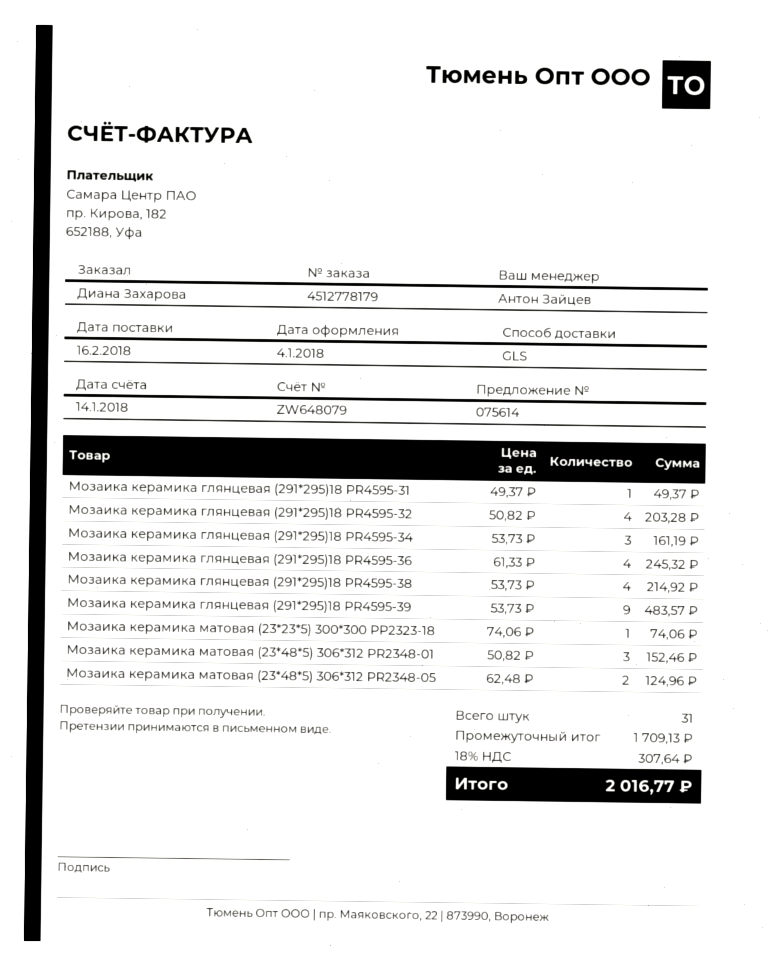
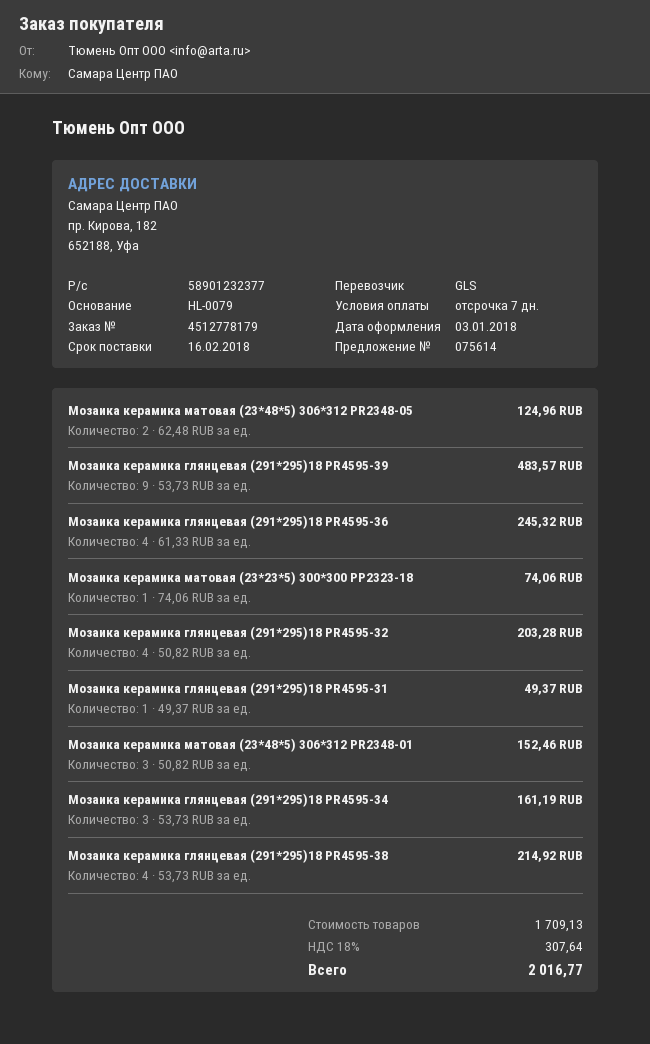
order date: 2018-01-04 -> 2018-01-03

